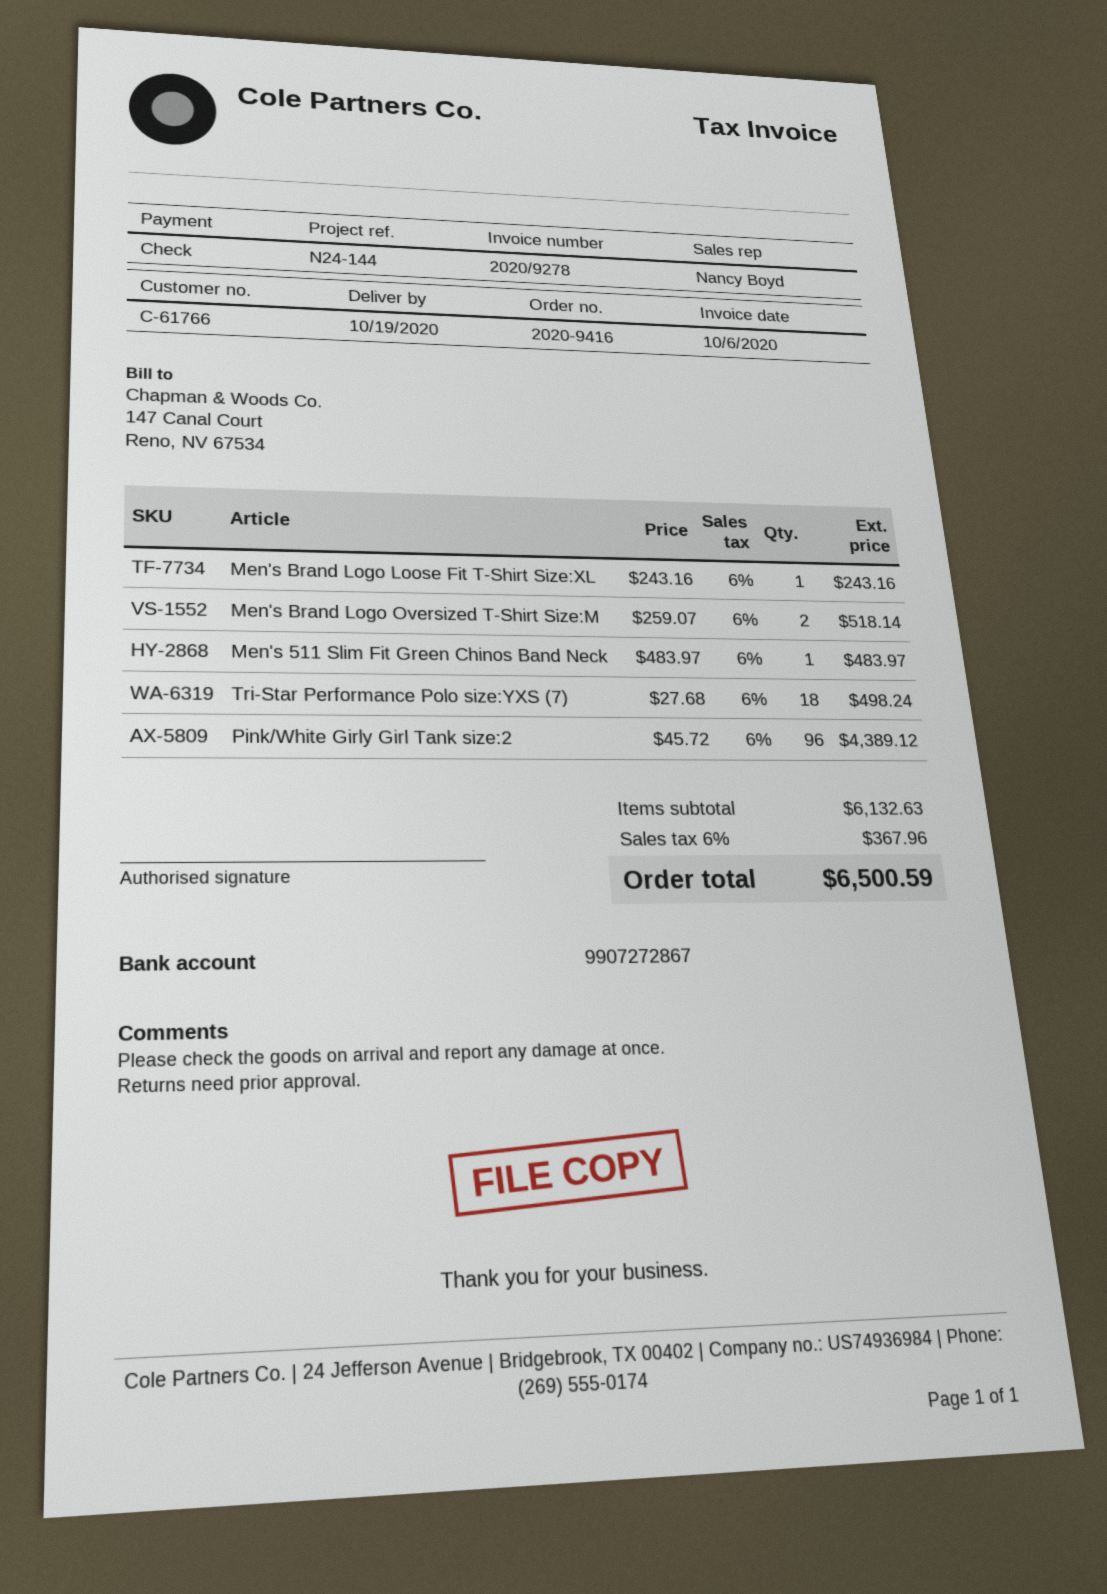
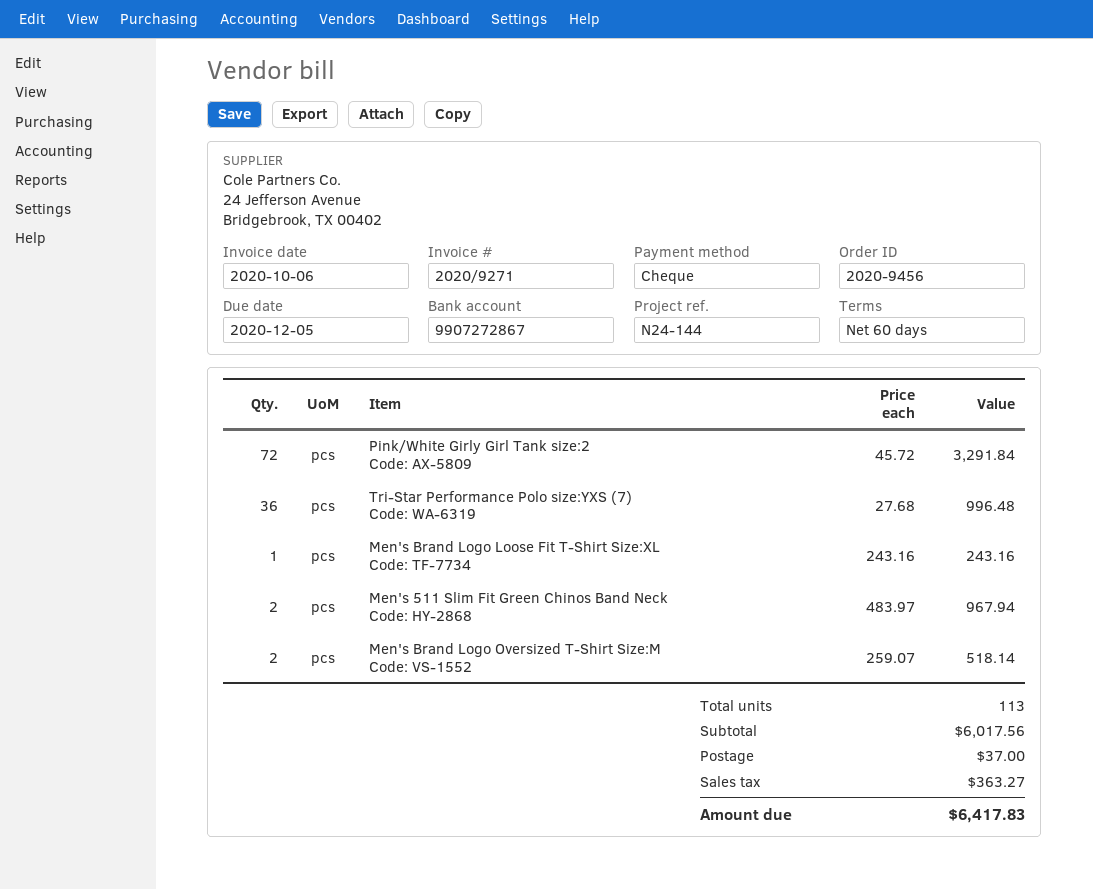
order number: 2020-9416 -> 2020-9456
invoice number: 2020/9278 -> 2020/9271
Men's 511 Slim Fit Green Chinos Band Neck: 1 x 483.97 = 483.97 -> 2 x 483.97 = 967.94
Tri-Star Performance Polo size:YXS (7): 18 x 27.68 = 498.24 -> 36 x 27.68 = 996.48
Pink/White Girly Girl Tank size:2: 96 x 45.72 = 4389.12 -> 72 x 45.72 = 3291.84
subtotal: 6132.63 -> 6017.56
shipping: none -> 37.00
tax: 367.96 -> 363.27
total: 6500.59 -> 6417.83

